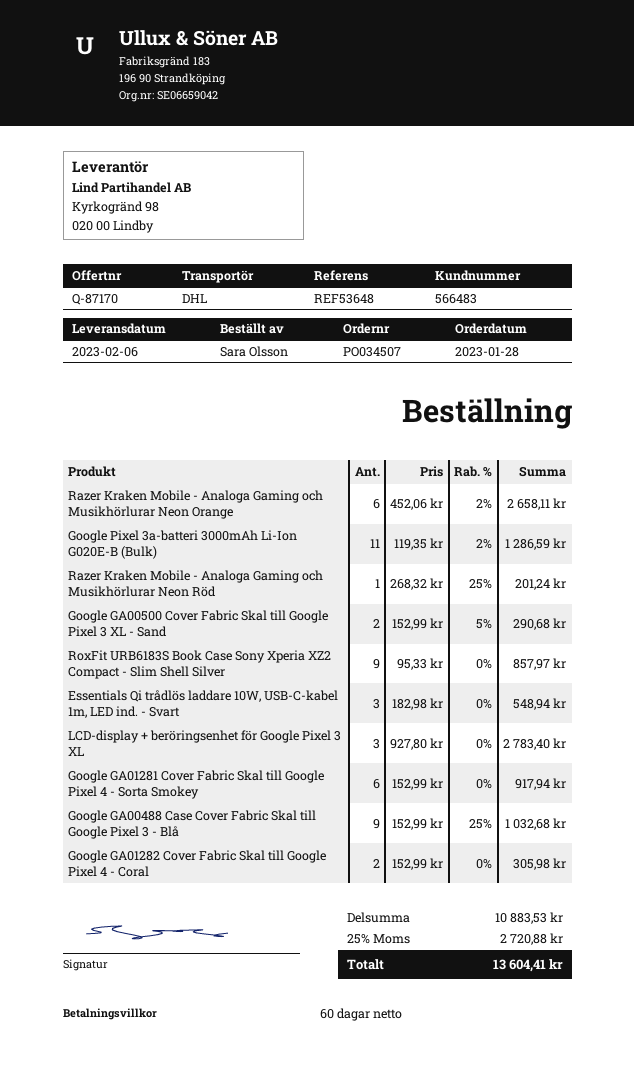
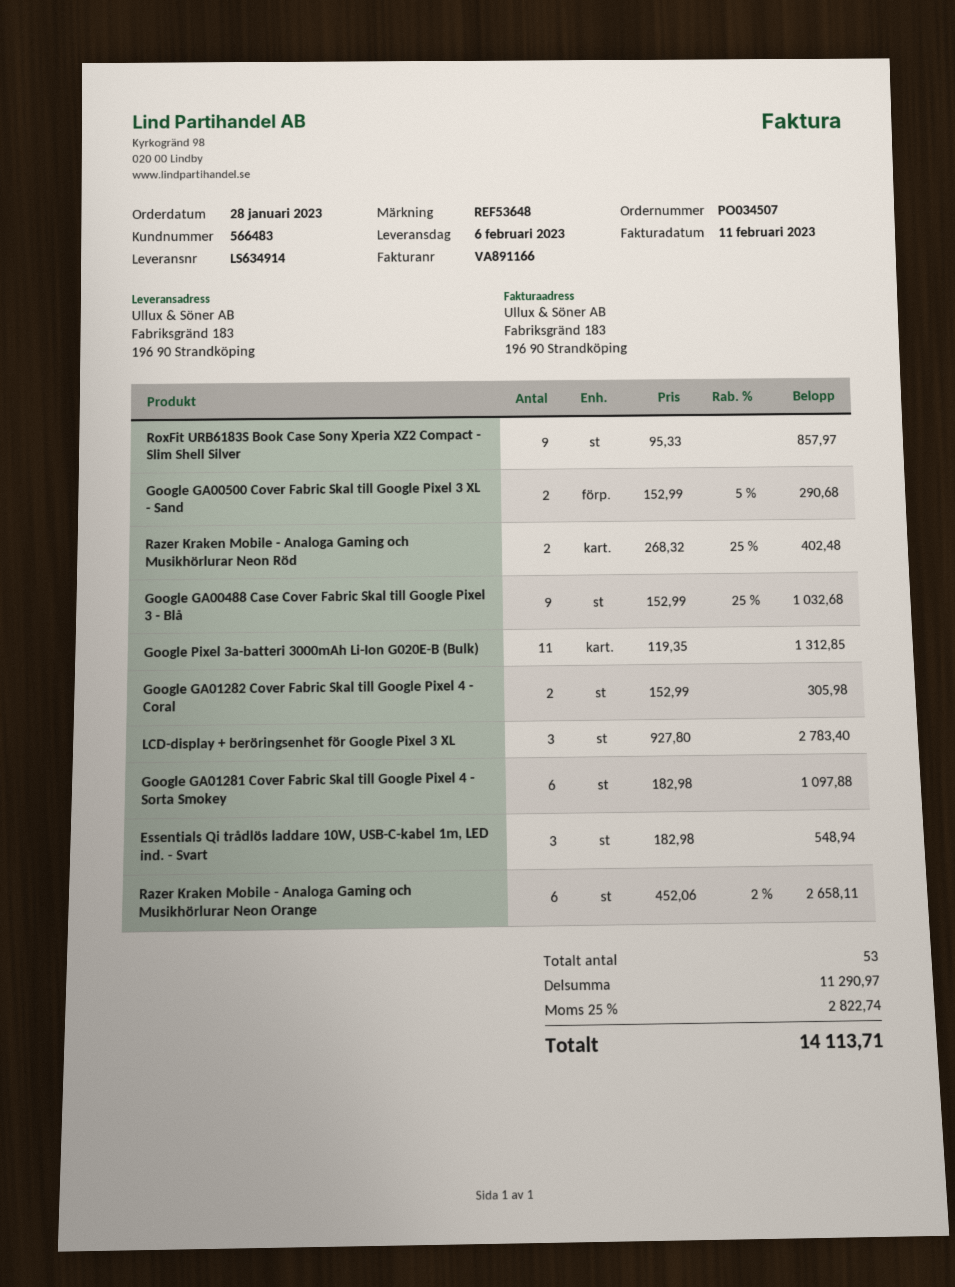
Google Pixel 3a-batteri 3000mAh Li-Ion G020E-B (Bulk): 11 x 119.35 - 2% = 1286.59 -> 11 x 119.35 = 1312.85
Razer Kraken Mobile - Analoga Gaming och Musikhörlurar Neon Röd: 1 x 268.32 - 25% = 201.24 -> 2 x 268.32 - 25% = 402.48
Google GA01281 Cover Fabric Skal till Google Pixel 4 - Sorta Smokey: 6 x 152.99 = 917.94 -> 6 x 182.98 = 1097.88
subtotal: 10883.53 -> 11290.97
tax: 25% = 2720.88 -> 25% = 2822.74
total: 13604.41 -> 14113.71

